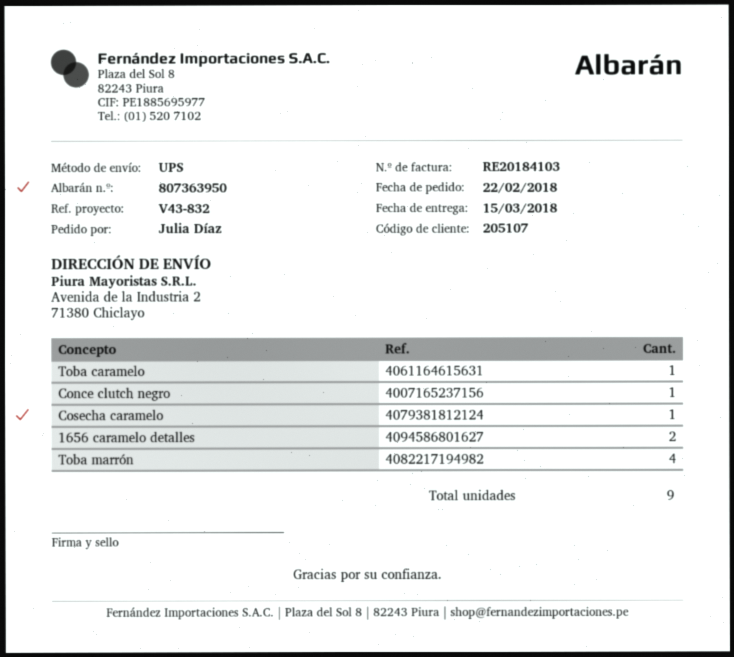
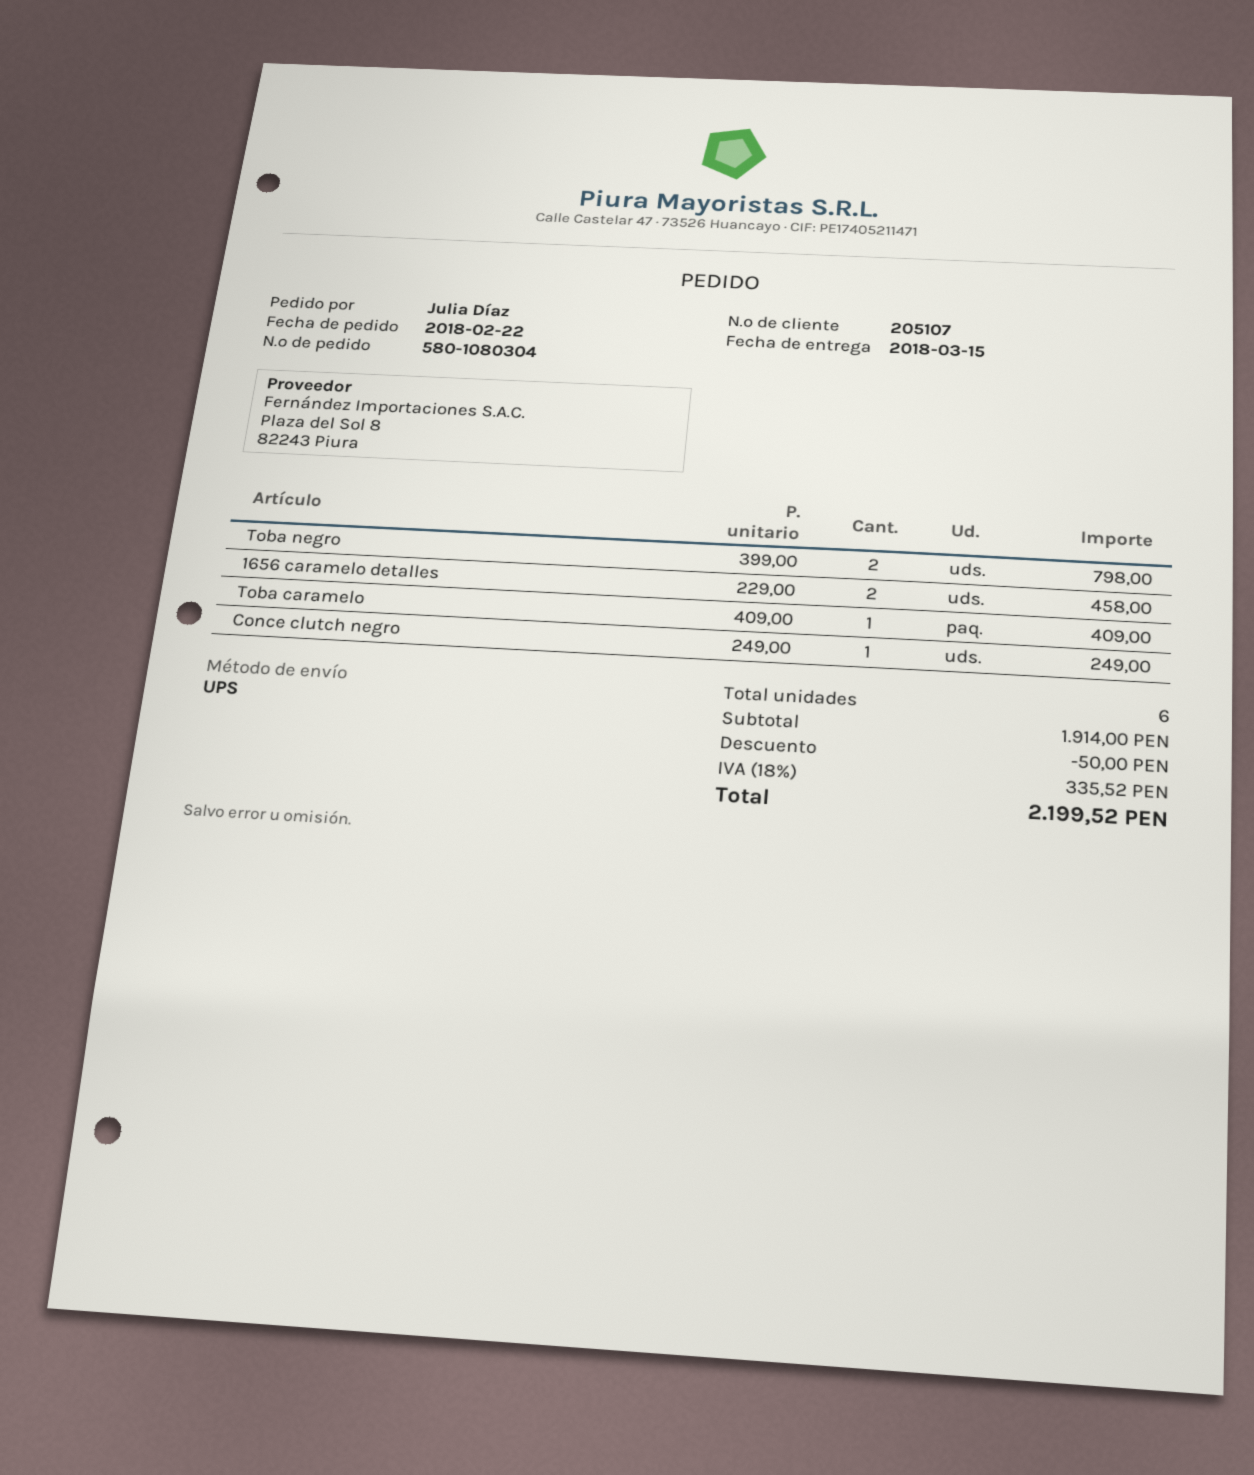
Cosecha caramelo: 1 -> none
Toba marrón: 4 -> none
Toba negro: none -> 2
total quantity: 9 -> 6

